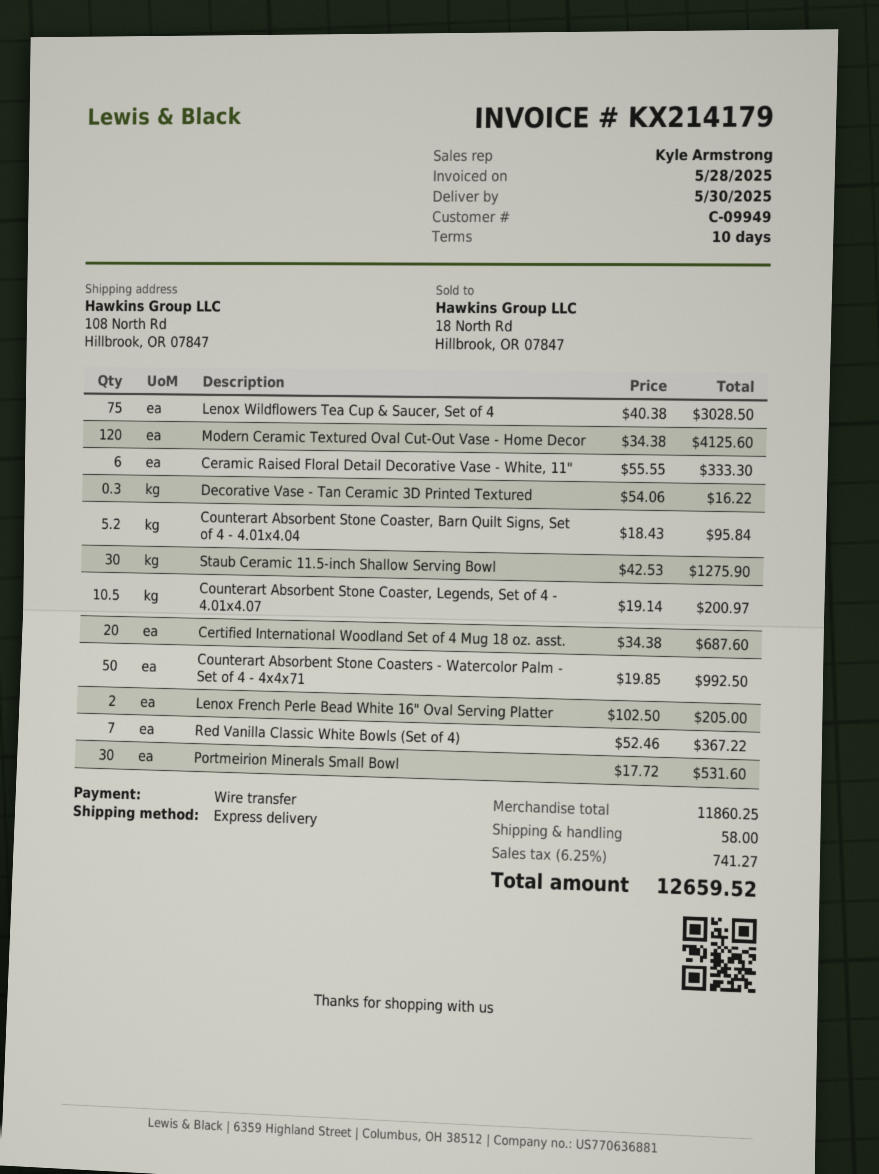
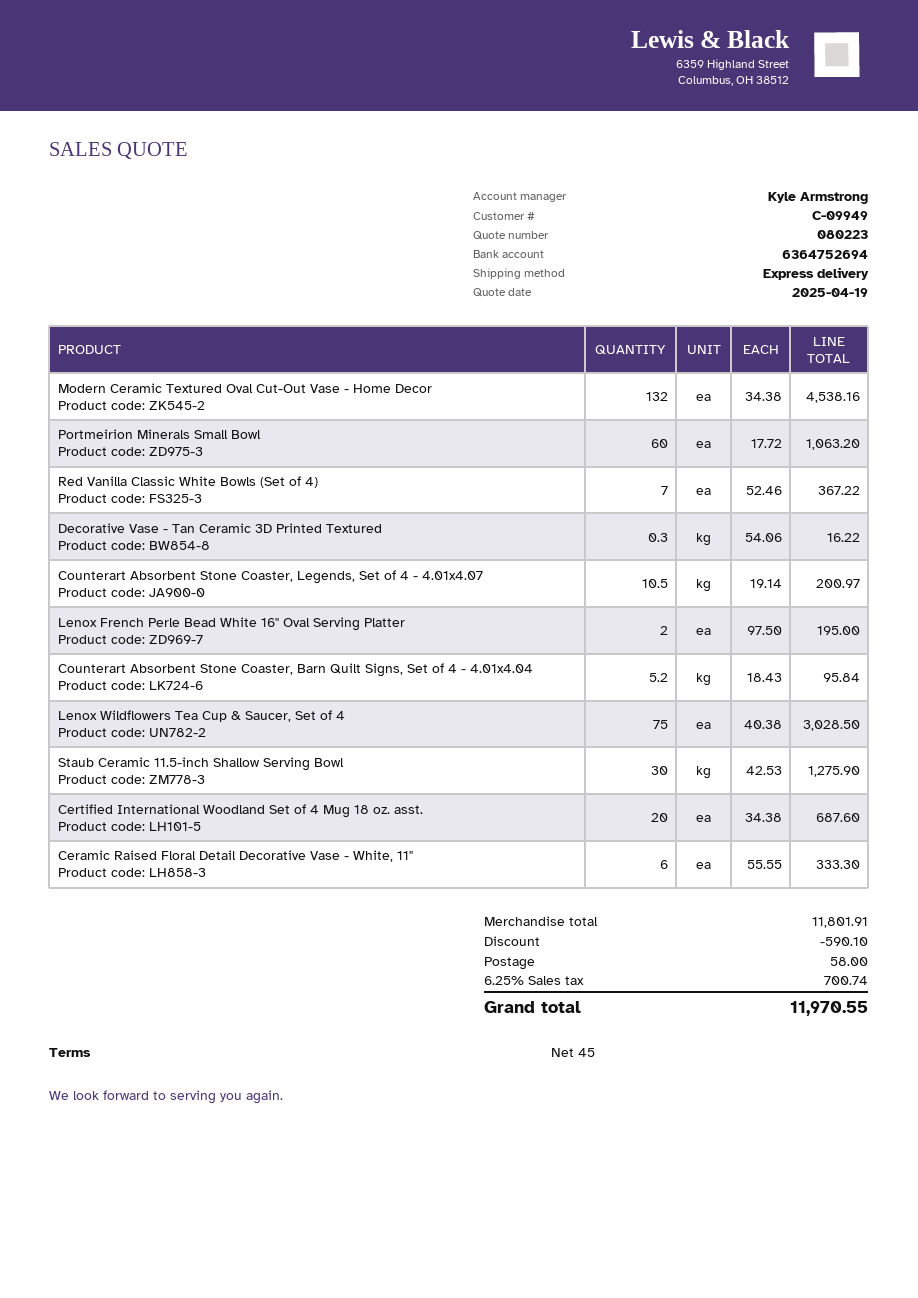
payment terms: 10 days -> 45 days
Modern Ceramic Textured Oval Cut-Out Vase - Home Decor: 120 x 34.38 = 4125.60 -> 132 x 34.38 = 4538.16
Counterart Absorbent Stone Coasters - Watercolor Palm - Set of 4 - 4x4x71: 50 x 19.85 = 992.50 -> none
Lenox French Perle Bead White 16" Oval Serving Platter: 2 x 102.50 = 205.00 -> 2 x 97.50 = 195.00
Portmeirion Minerals Small Bowl: 30 x 17.72 = 531.60 -> 60 x 17.72 = 1063.20
subtotal: 11860.25 -> 11801.91
discount: none -> 590.10
tax: 6.25% = 741.27 -> 6.25% = 700.74
total: 12659.52 -> 11970.55

